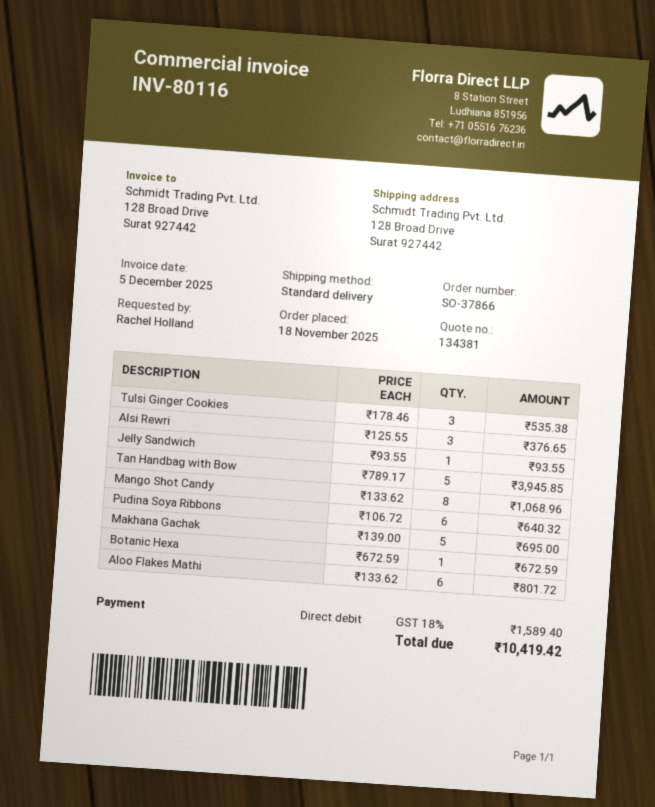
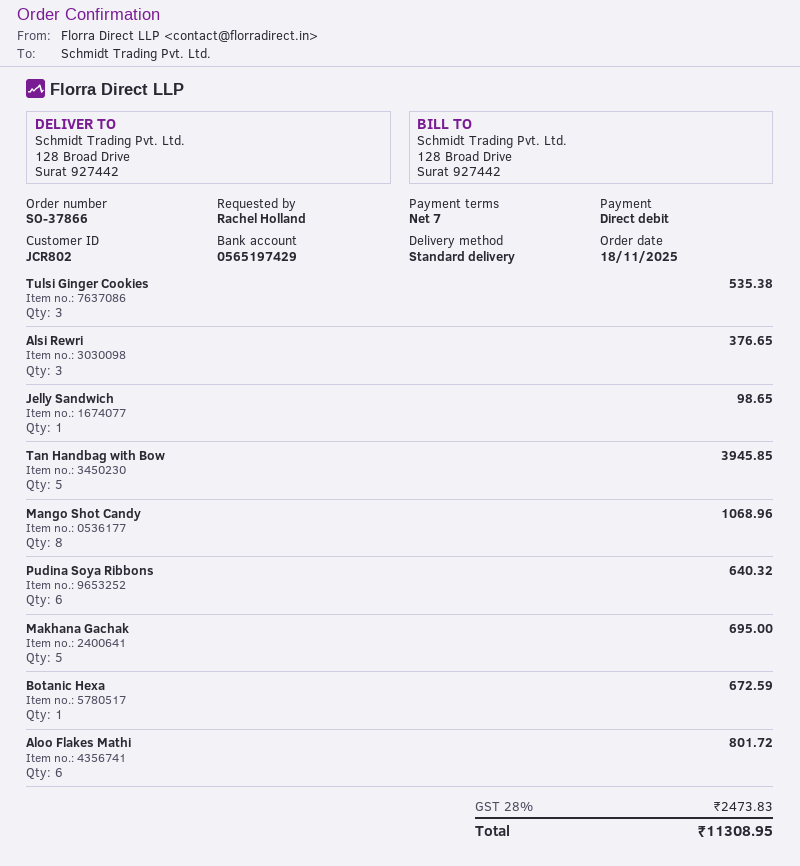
Jelly Sandwich: 1 for 93.55 -> 1 for 98.65
tax: 18% = 1589.40 -> 28% = 2473.83
total: 10419.42 -> 11308.95

